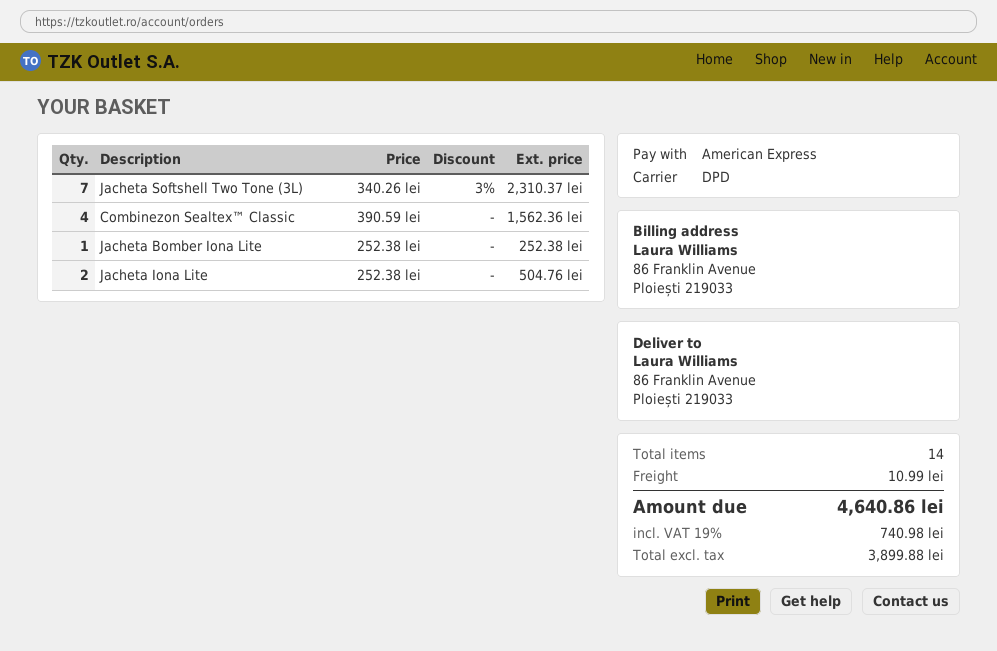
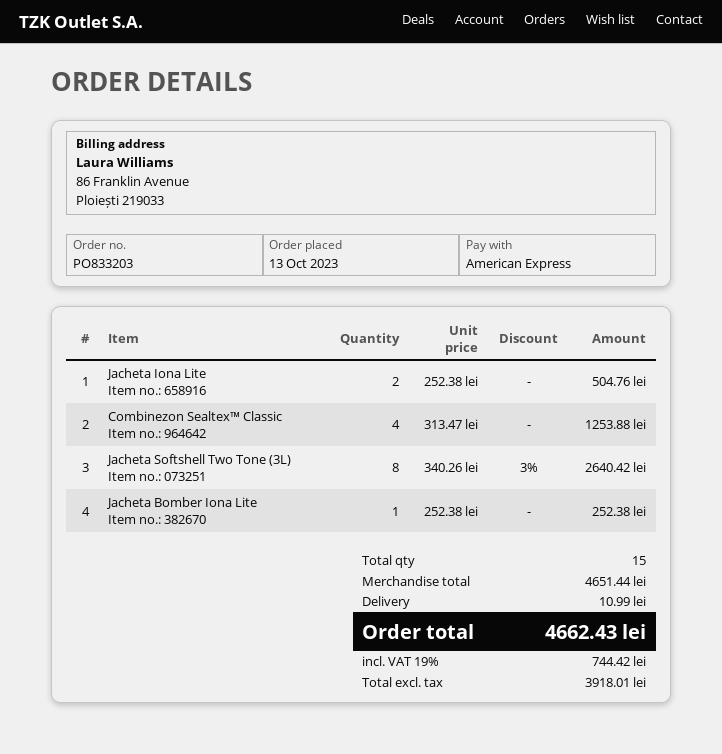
Jacheta Softshell Two Tone (3L): 7 x 340.26 - 3% = 2310.37 -> 8 x 340.26 - 3% = 2640.42
Combinezon Sealtex™ Classic: 4 x 390.59 = 1562.36 -> 4 x 313.47 = 1253.88
total quantity: 14 -> 15
net: 3899.88 -> 3918.01
tax: 19% = 740.98 -> 19% = 744.42
total: 4640.86 -> 4662.43

